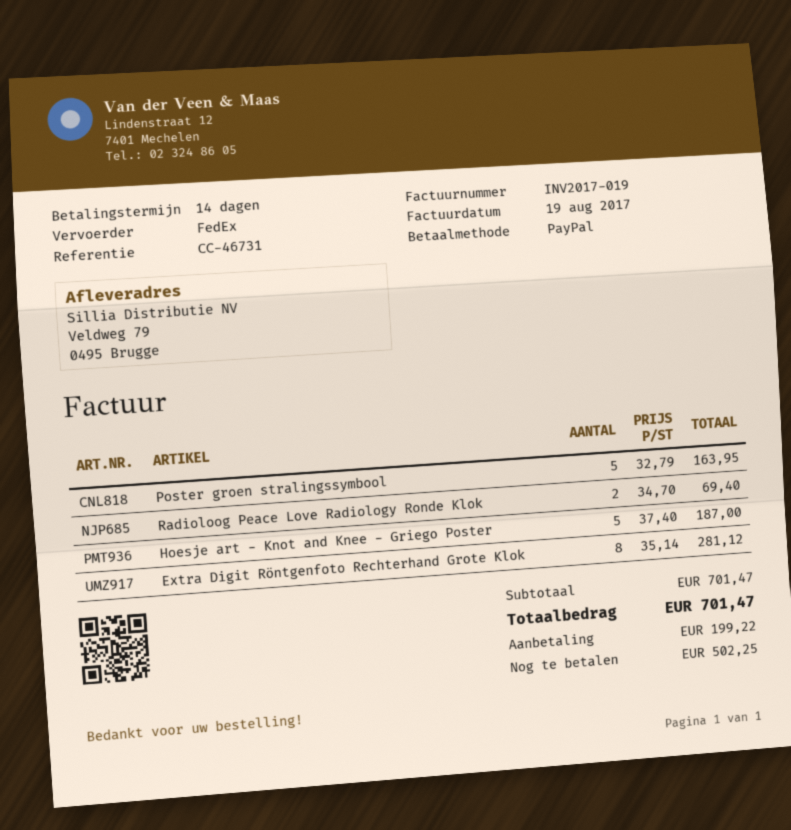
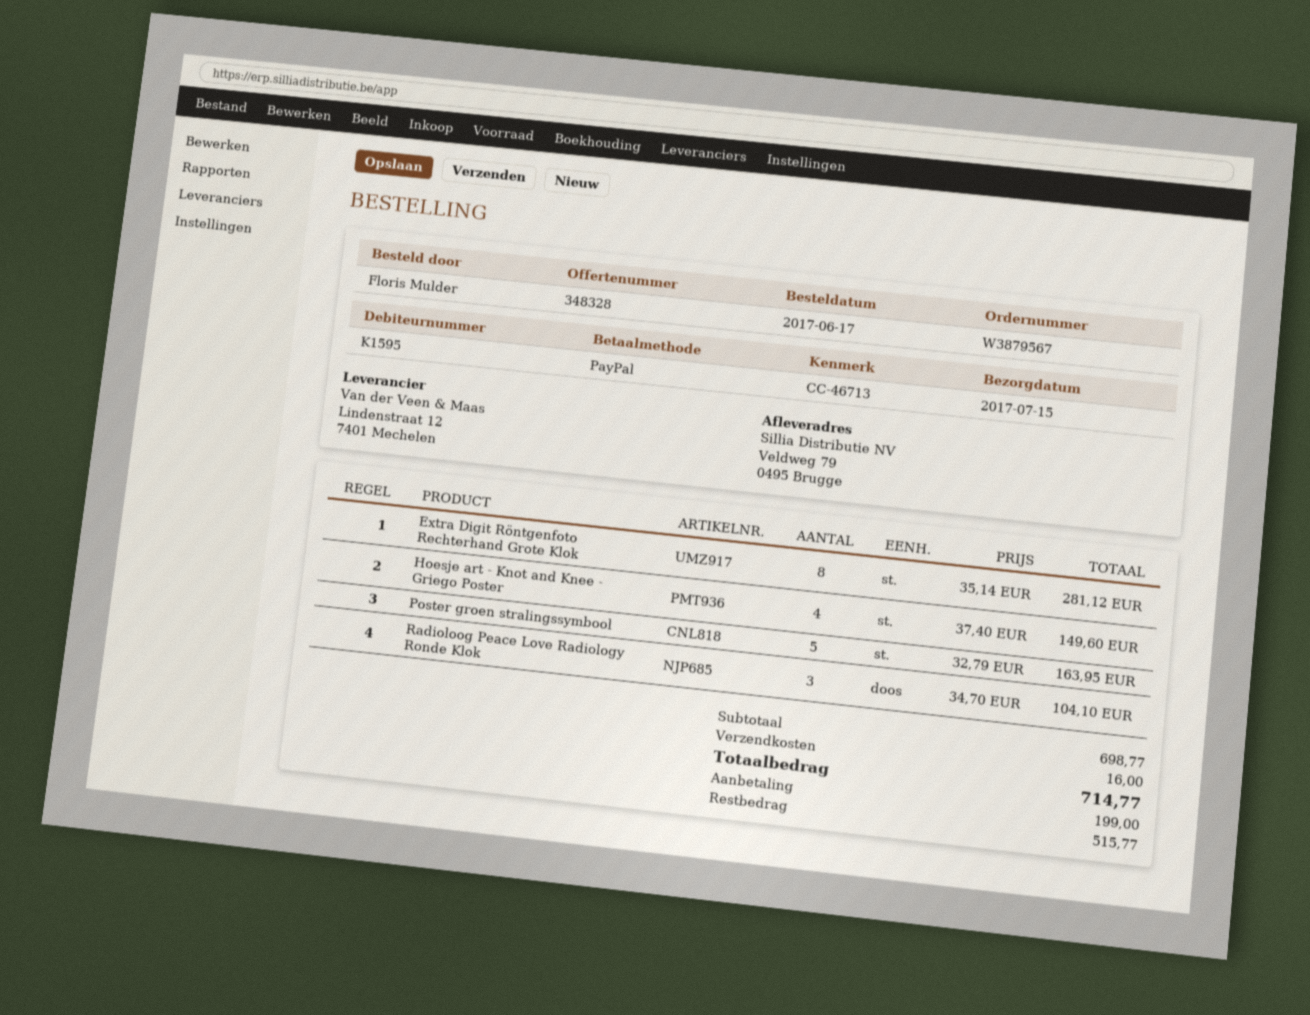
reference: CC-46731 -> CC-46713
Radioloog Peace Love Radiology Ronde Klok: 2 x 34.70 = 69.40 -> 3 x 34.70 = 104.10
Hoesje art - Knot and Knee - Griego Poster: 5 x 37.40 = 187.00 -> 4 x 37.40 = 149.60
subtotal: 701.47 -> 698.77
shipping: none -> 16.00
total: 701.47 -> 714.77
deposit: 199.22 -> 199.00
balance: 502.25 -> 515.77

